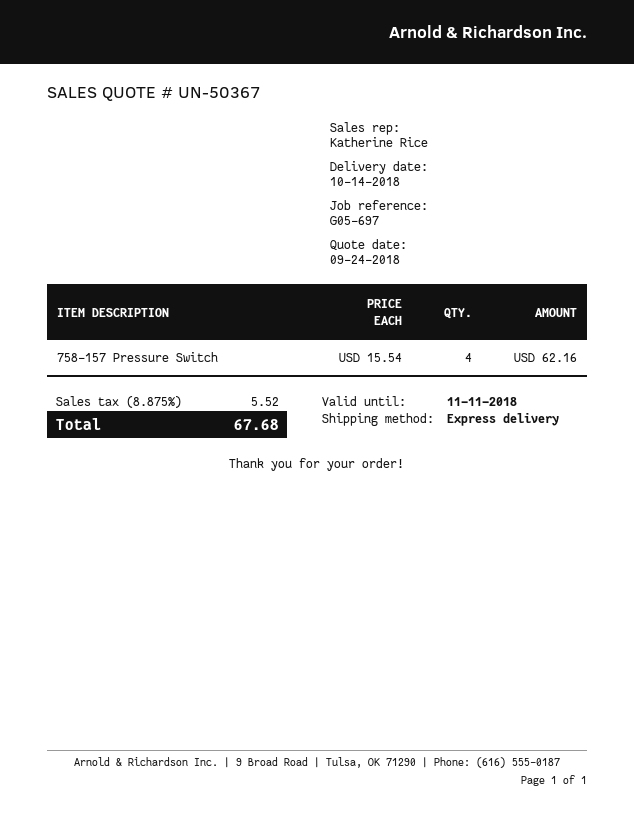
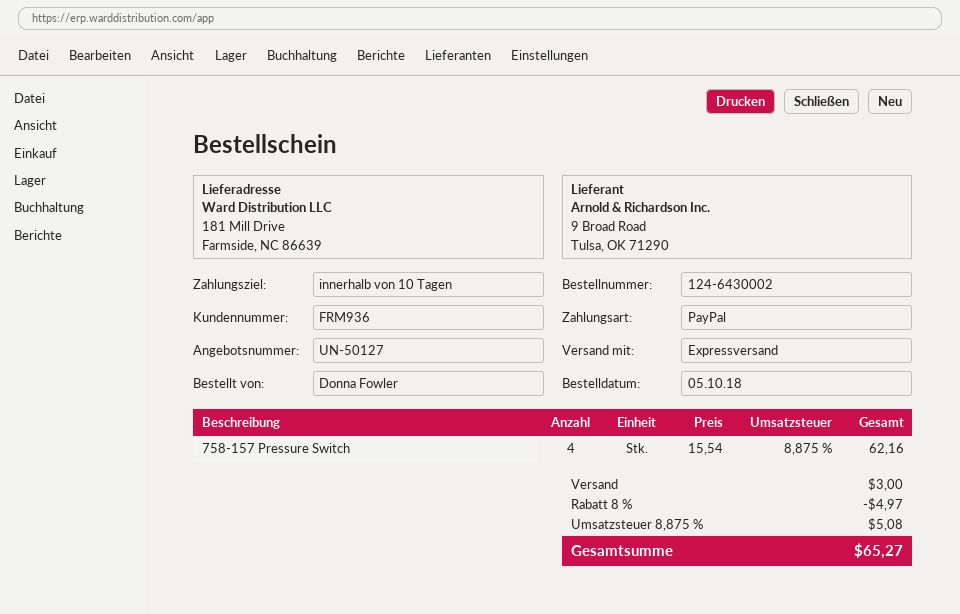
quote number: UN-50367 -> UN-50127
discount: none -> 8% = 4.97
shipping: none -> 3.00
tax: 8.875% = 5.52 -> 8.875% = 5.08
total: 67.68 -> 65.27

